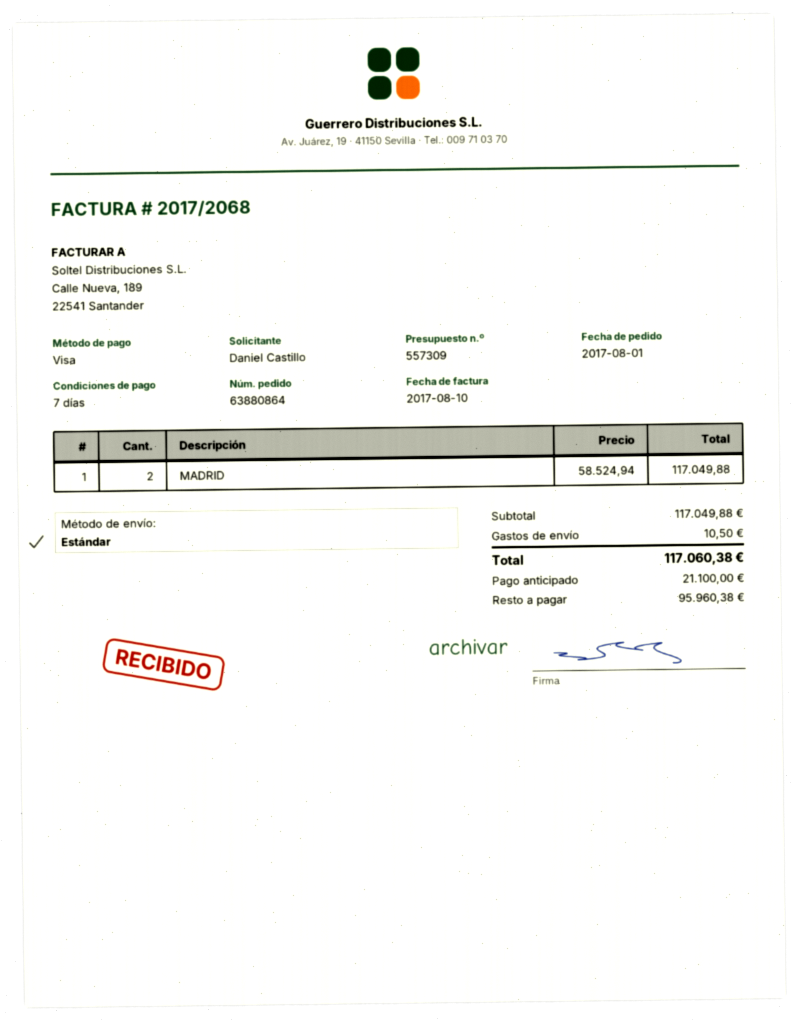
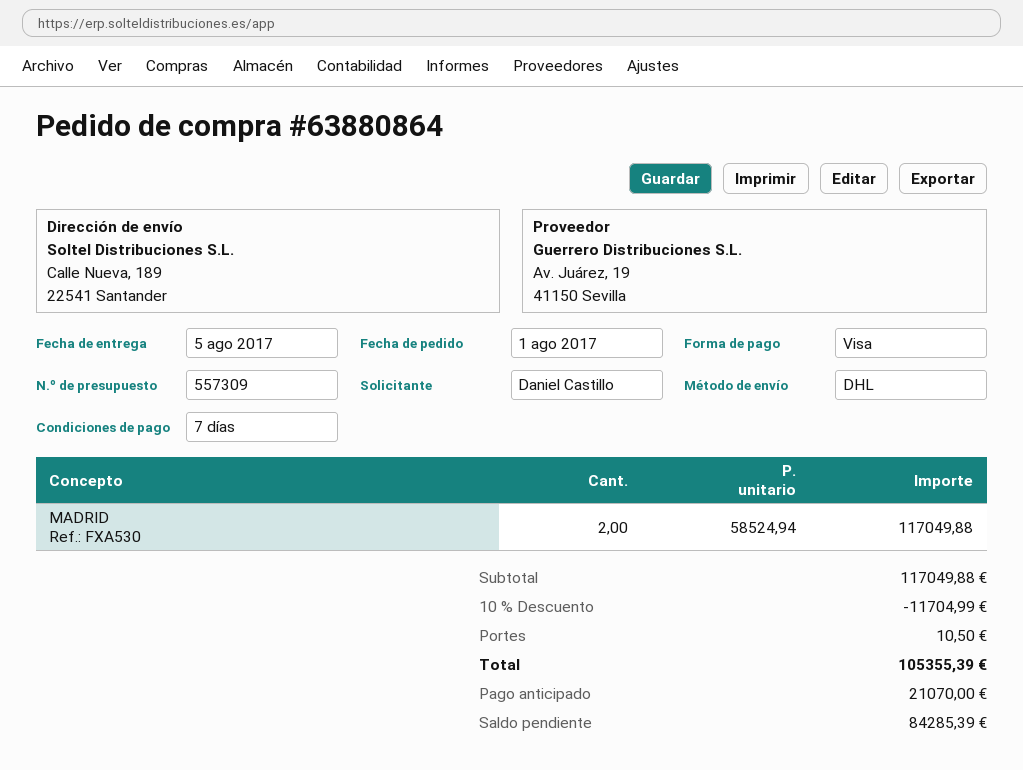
shipping method: standard -> DHL
discount: none -> 10% = 11704.99
total: 117060.38 -> 105355.39
deposit: 21100.00 -> 21070.00
balance: 95960.38 -> 84285.39

